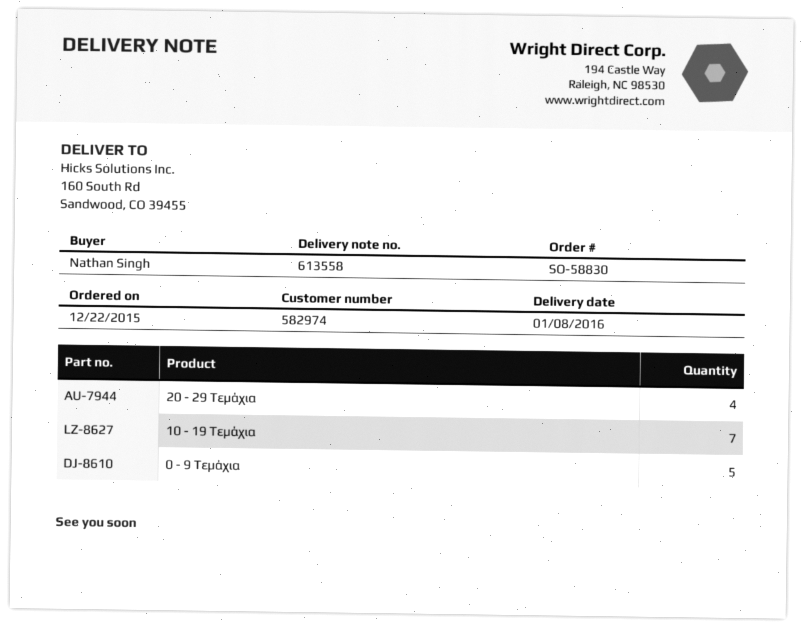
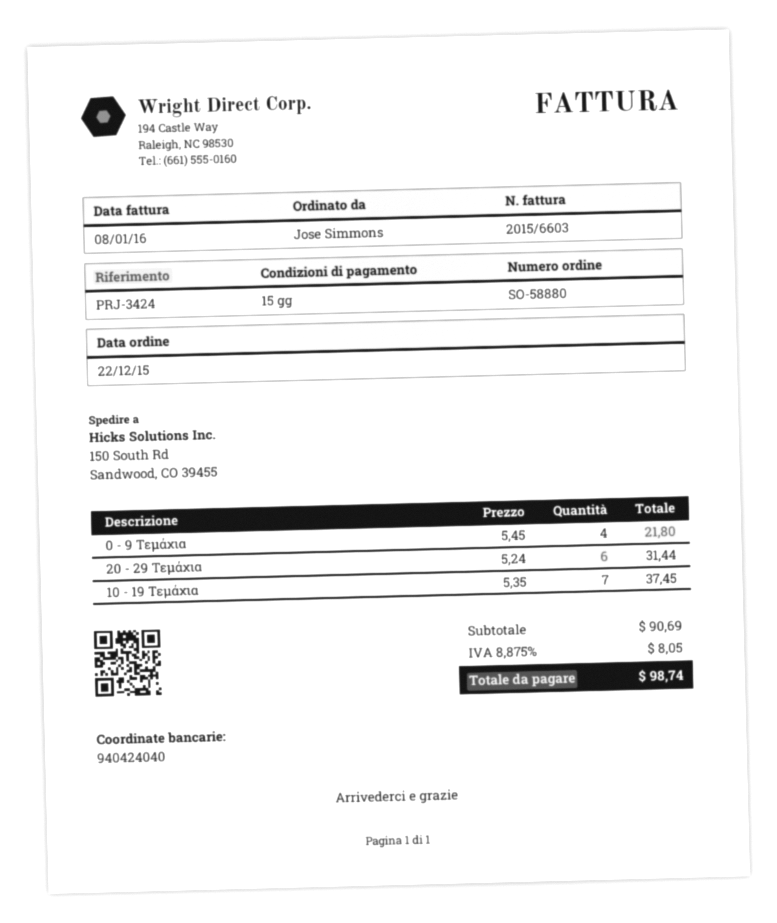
order number: SO-58830 -> SO-58880
ordered by: Nathan Singh -> Jose Simmons
ship to: 160 South Rd, Sandwood, CO 39455 -> 150 South Rd, Sandwood, CO 39455
20 - 29 Τεμάχια: 4 -> 6
0 - 9 Τεμάχια: 5 -> 4

